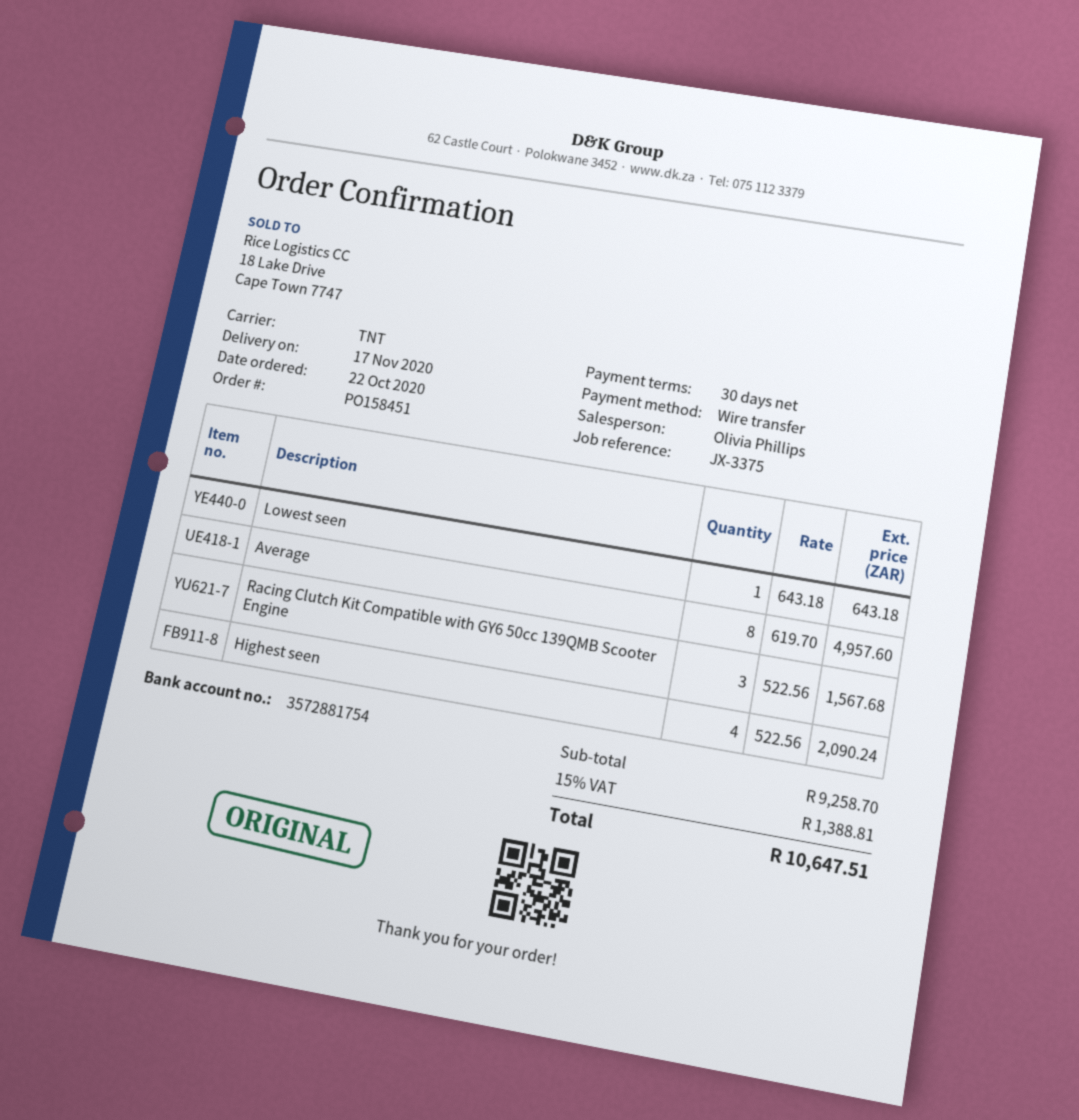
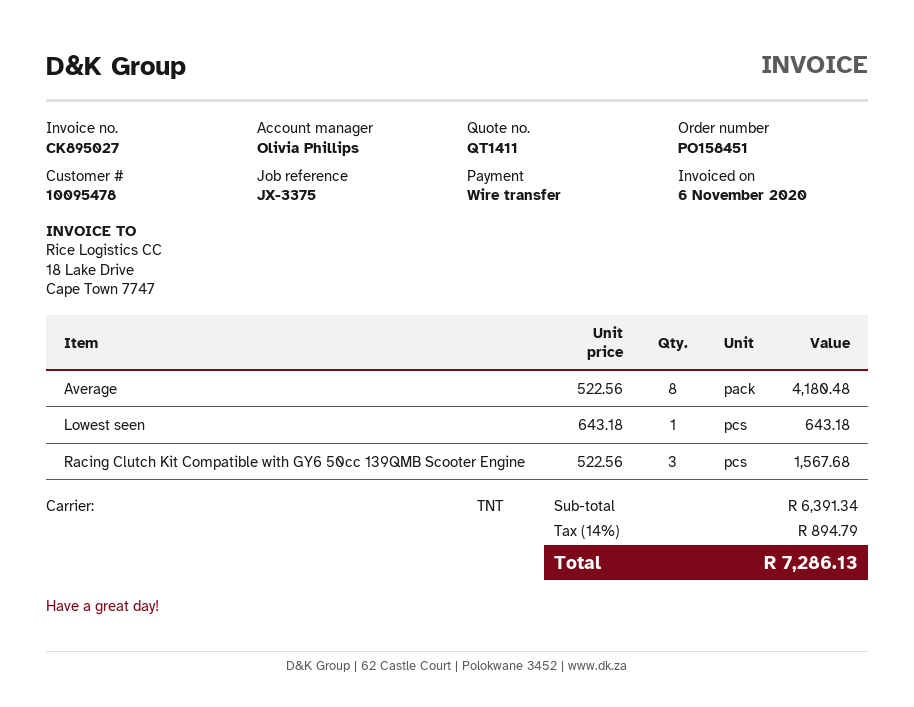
Average: 8 x 619.70 = 4957.60 -> 8 x 522.56 = 4180.48
Highest seen: 4 x 522.56 = 2090.24 -> none
subtotal: 9258.70 -> 6391.34
tax: 15% = 1388.81 -> 14% = 894.79
total: 10647.51 -> 7286.13

